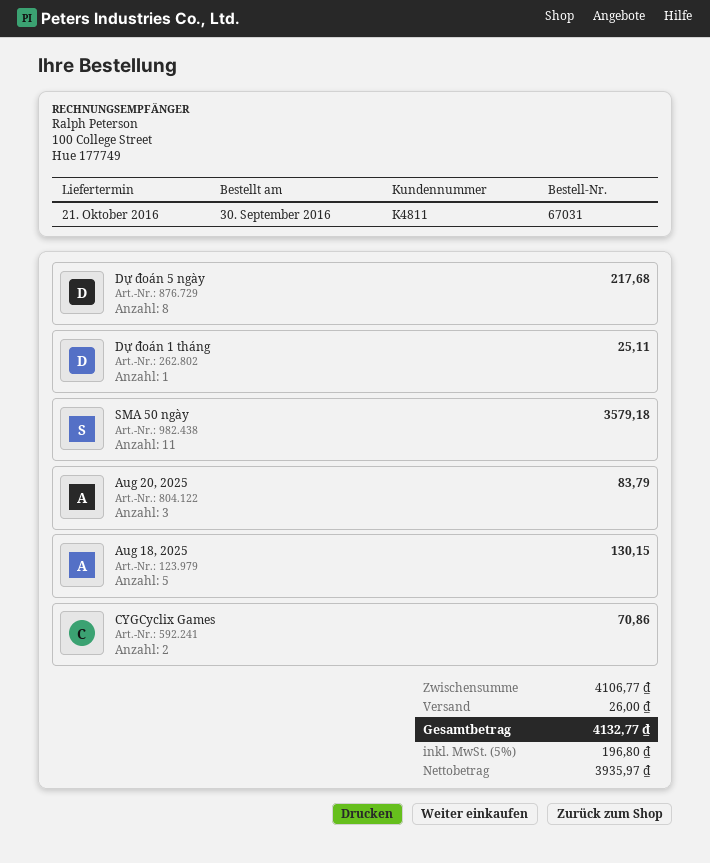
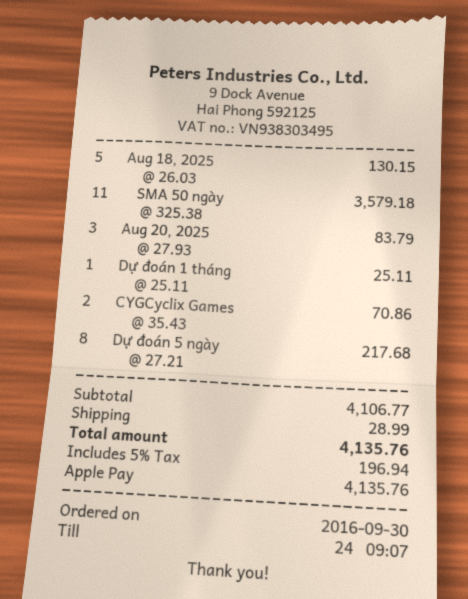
shipping: 26.00 -> 28.99
tax: 5% = 196.80 -> 5% = 196.94
total: 4132.77 -> 4135.76

